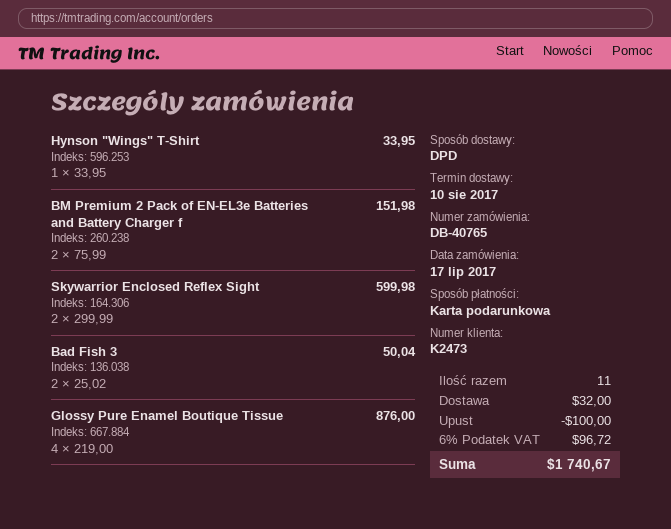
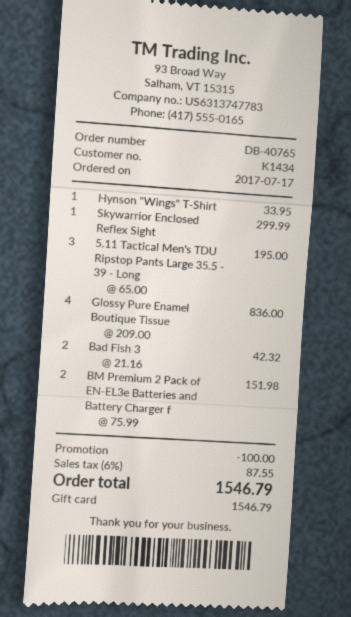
customer number: K2473 -> K1434
Skywarrior Enclosed Reflex Sight: 2 x 299.99 = 599.98 -> 1 x 299.99 = 299.99
Bad Fish 3: 2 x 25.02 = 50.04 -> 2 x 21.16 = 42.32
Glossy Pure Enamel Boutique Tissue: 4 x 219.00 = 876.00 -> 4 x 209.00 = 836.00
5.11 Tactical Men's TDU Ripstop Pants Large 35.5 - 39 - Long: none -> 3 x 65.00 = 195.00
shipping: 32.00 -> none
tax: 6% = 96.72 -> 6% = 87.55
total: 1740.67 -> 1546.79

